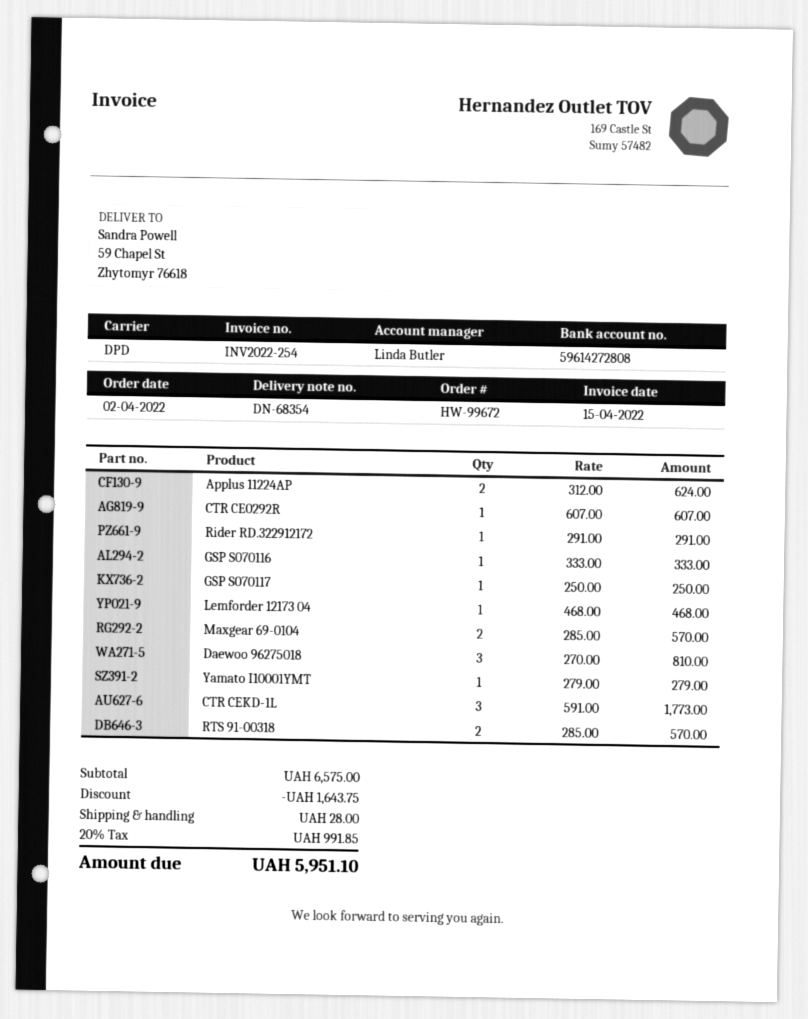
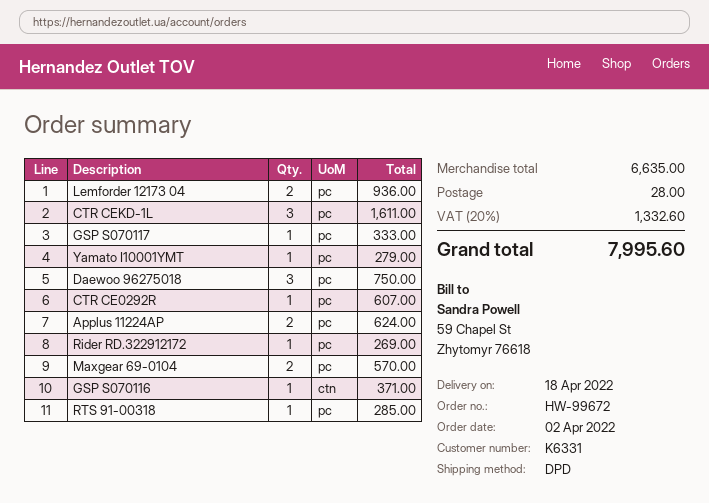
Rider RD.322912172: 1 for 291.00 -> 1 for 269.00
GSP S070116: 1 for 333.00 -> 1 for 371.00
GSP S070117: 1 for 250.00 -> 1 for 333.00
Lemforder 12173 04: 1 for 468.00 -> 2 for 936.00
Daewoo 96275018: 3 for 810.00 -> 3 for 750.00
CTR CEKD-1L: 3 for 1773.00 -> 3 for 1611.00
RTS 91-00318: 2 for 570.00 -> 1 for 285.00
subtotal: 6575.00 -> 6635.00
discount: 1643.75 -> none
tax: 20% = 991.85 -> 20% = 1332.60
total: 5951.10 -> 7995.60

